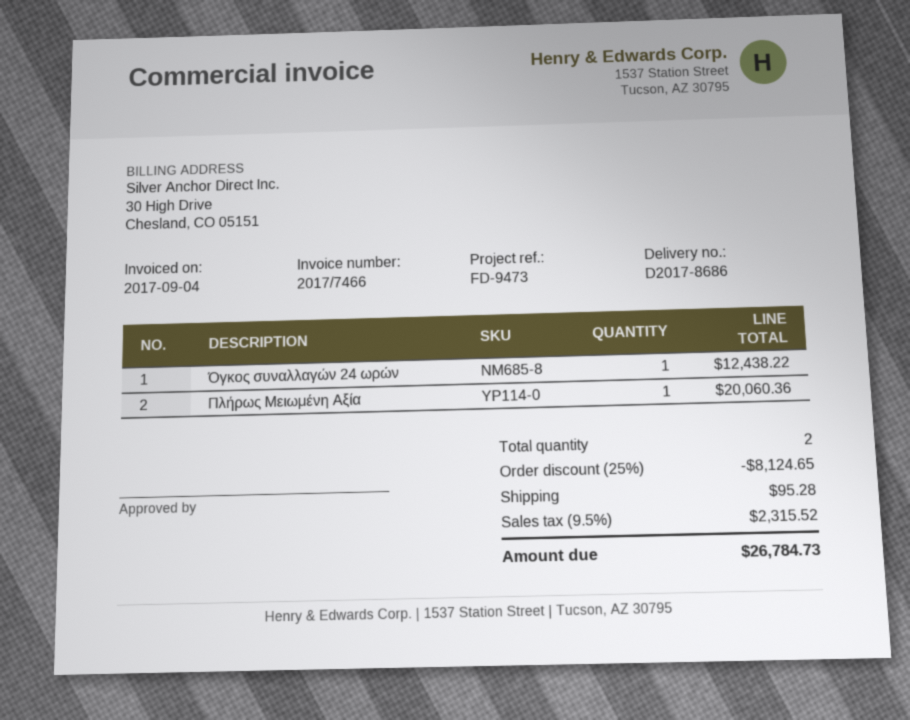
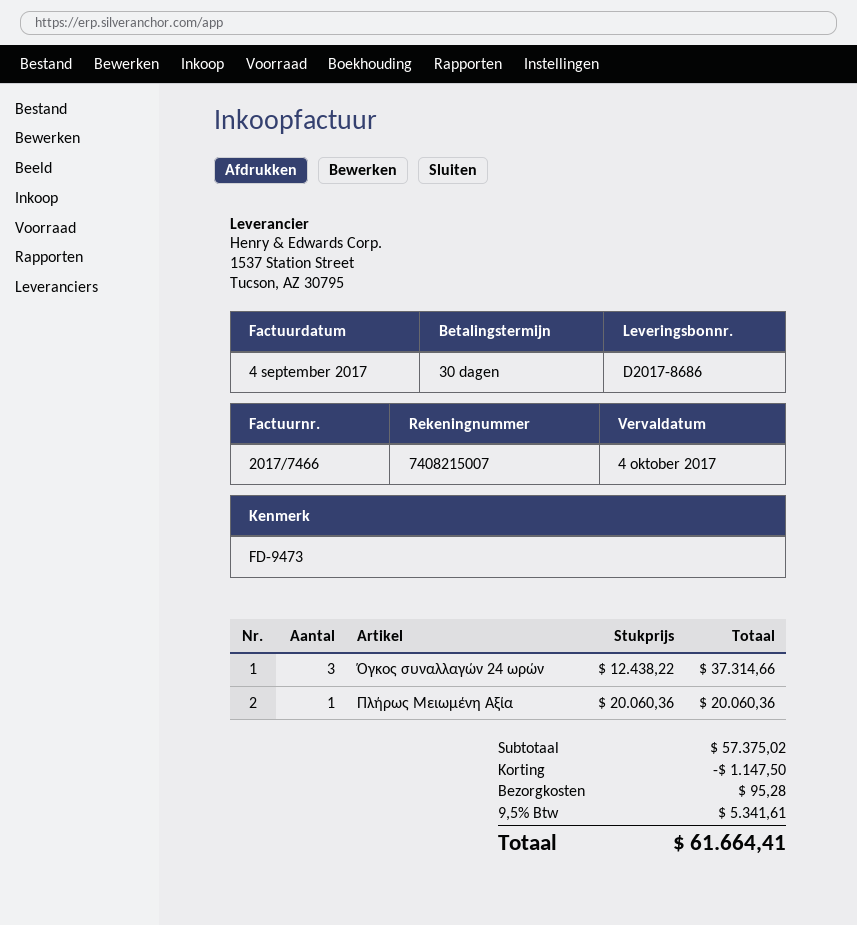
Όγκος συναλλαγών 24 ωρών: 1 for 12438.22 -> 3 for 37314.66
discount: 8124.65 -> 1147.50
tax: 9.5% = 2315.52 -> 9.5% = 5341.61
total: 26784.73 -> 61664.41

